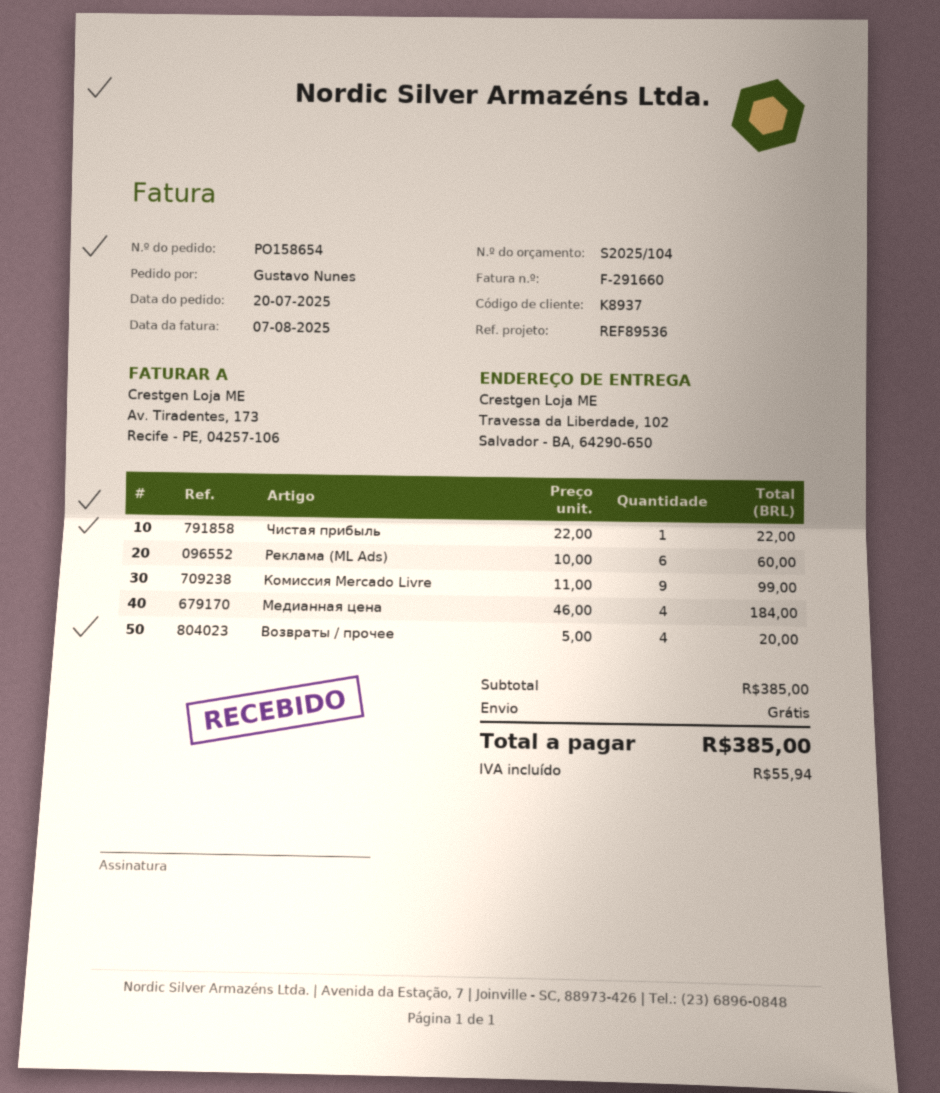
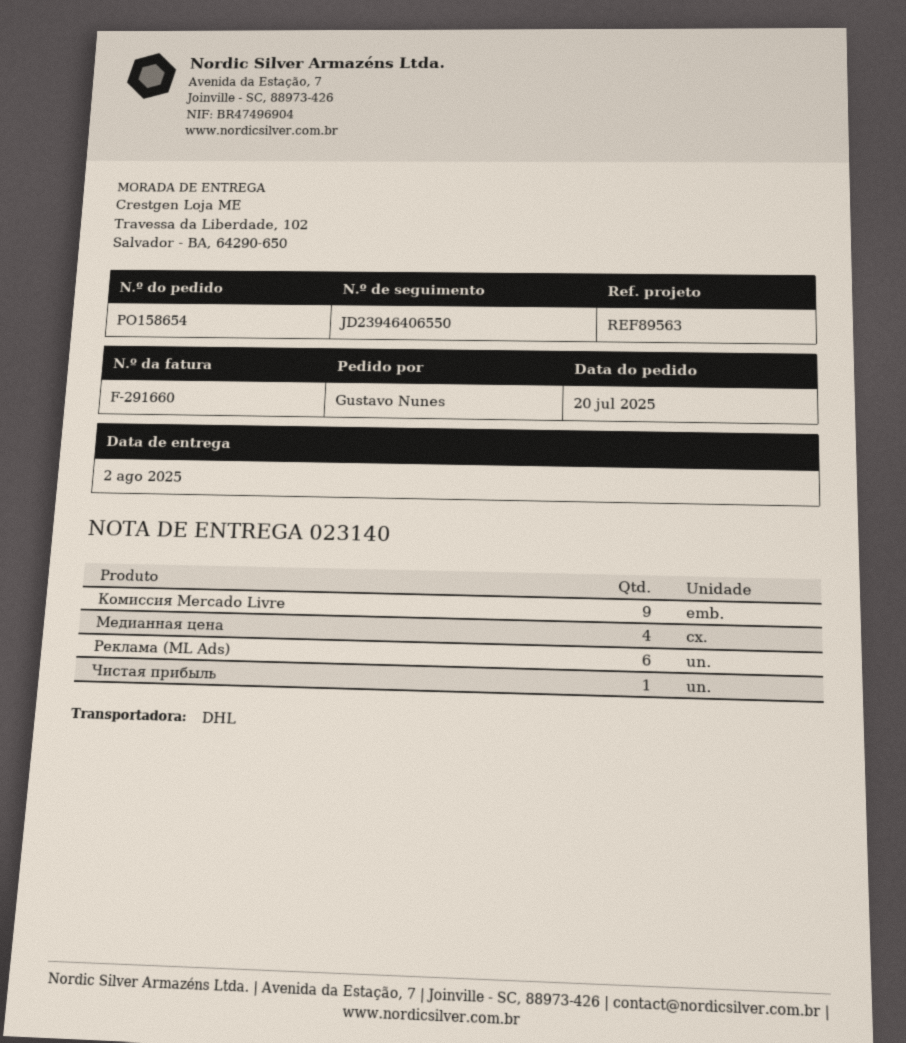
reference: REF89536 -> REF89563
Возвраты / прочее: 4 -> none

